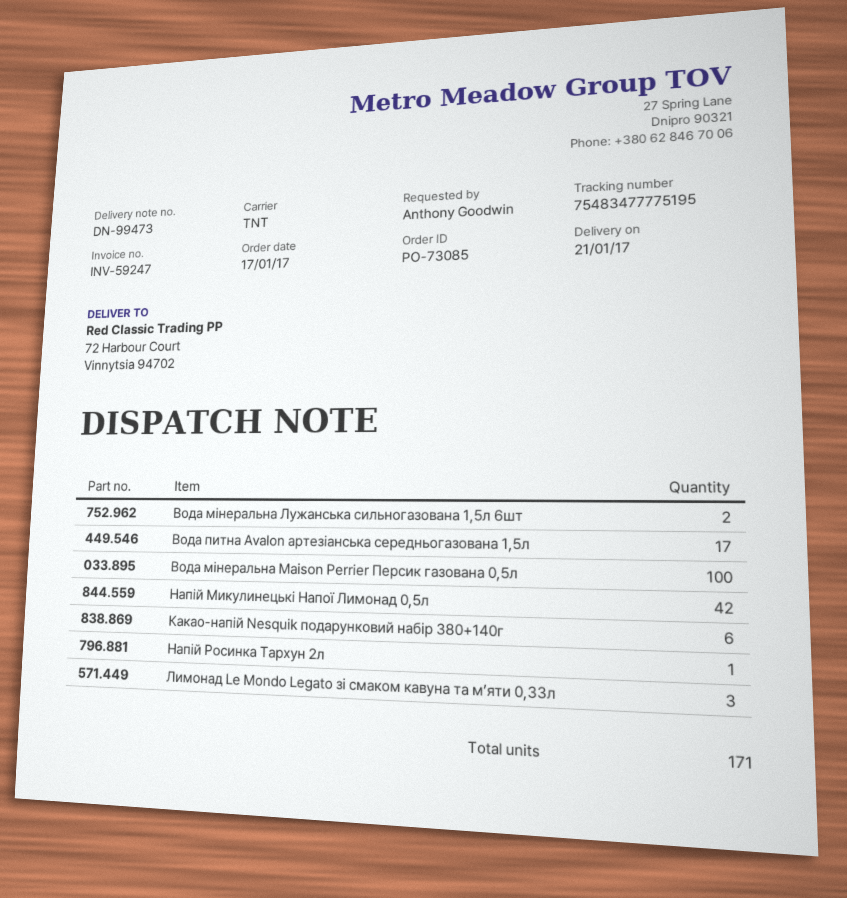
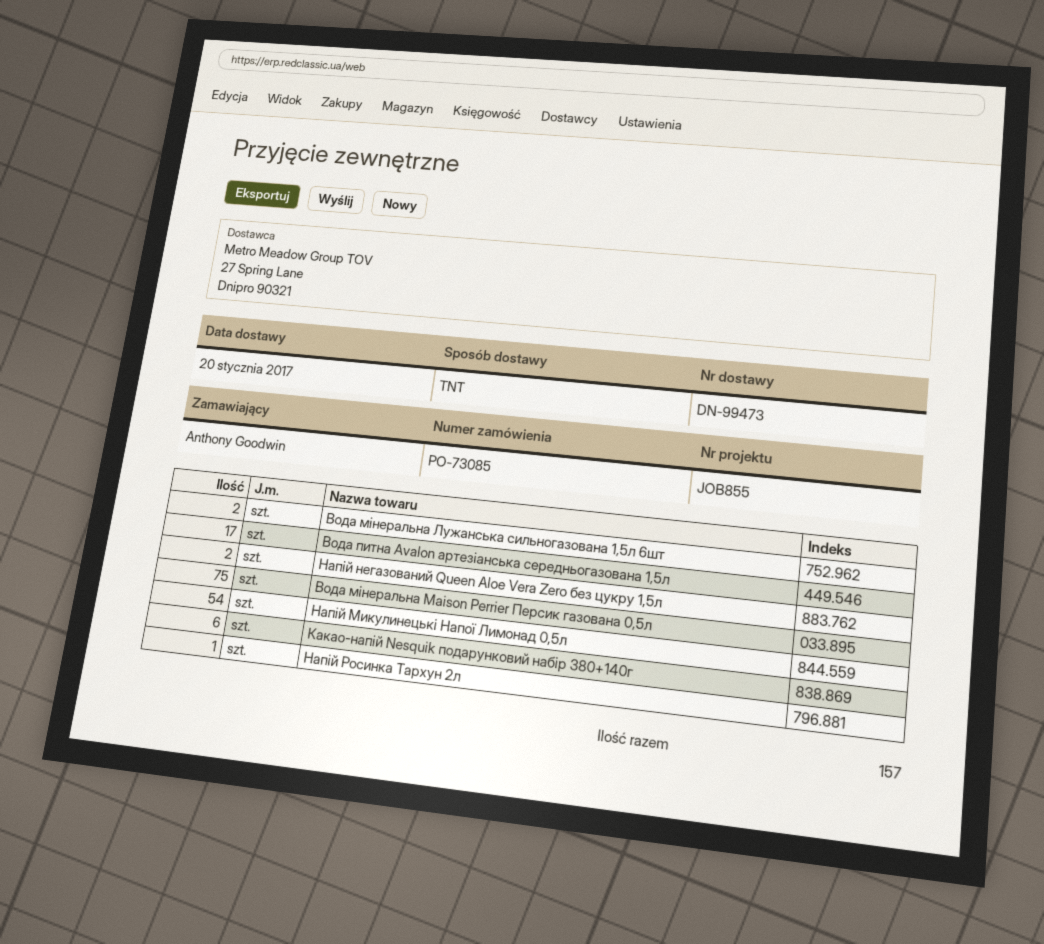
delivery date: 2017-01-21 -> 2017-01-20
Вода мінеральна Maison Perrier Персик газована 0,5л: 100 -> 75
Напій Микулинецькі Напої Лимонад 0,5л: 42 -> 54
Лимонад Le Mondo Legato зі смаком кавуна та м’яти 0,33л: 3 -> none
Напій негазований Queen Aloe Vera Zero без цукру 1,5л: none -> 2
total quantity: 171 -> 157

